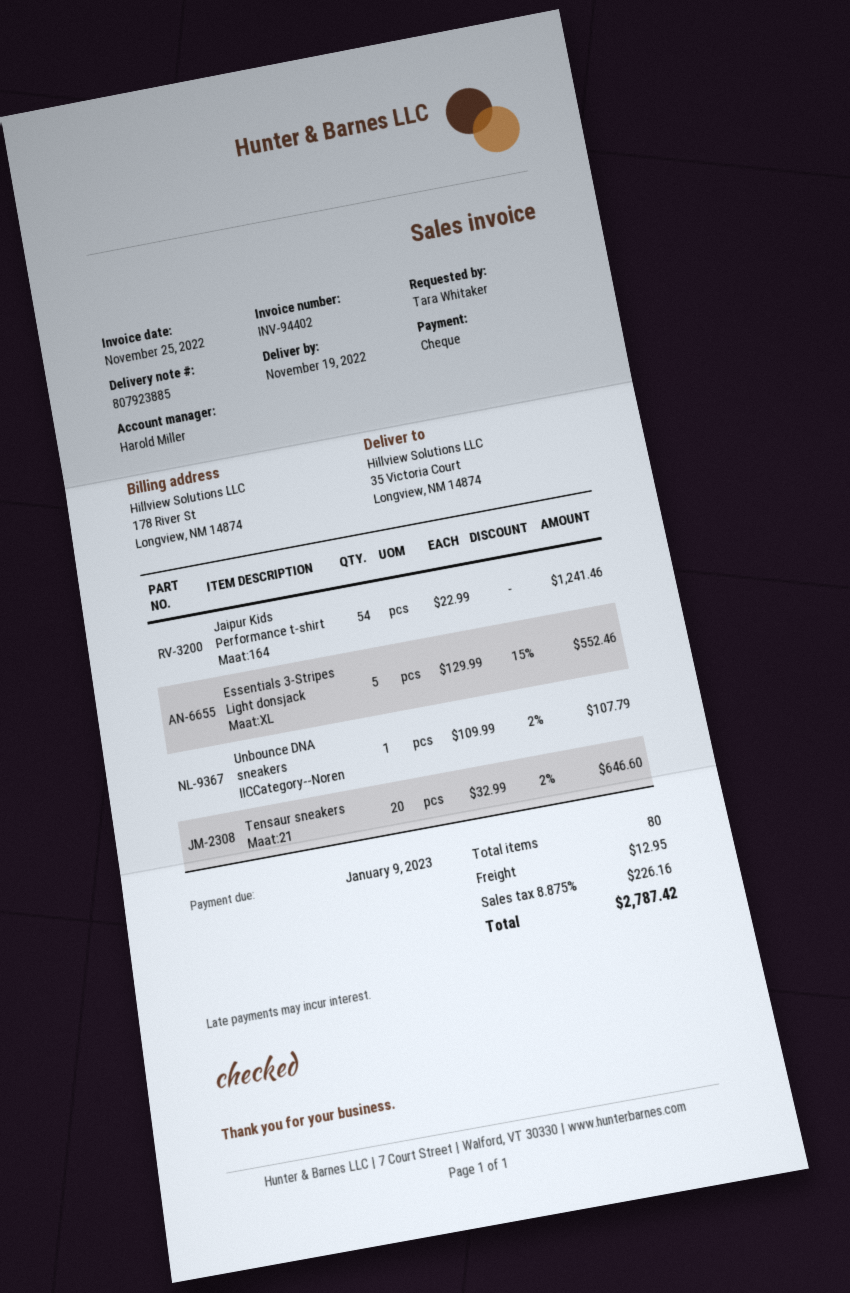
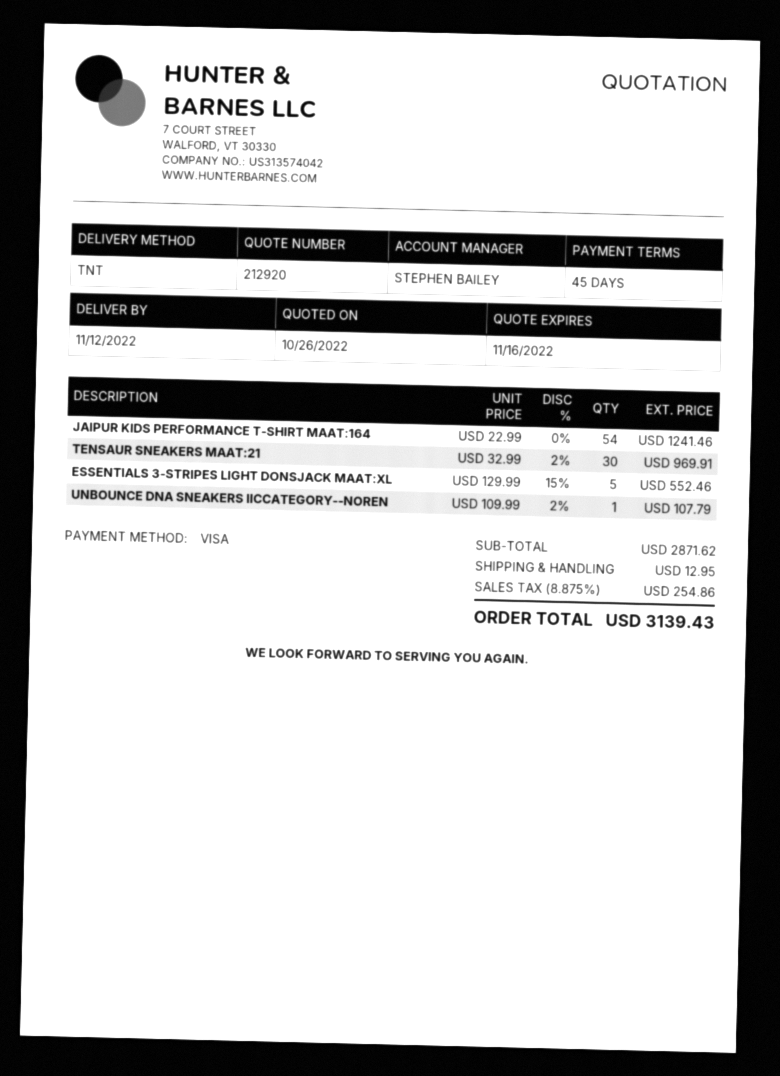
delivery date: 2022-11-19 -> 2022-11-12
sales rep: Harold Miller -> STEPHEN BAILEY
payment method: cheque -> Visa
Tensaur sneakers Maat:21: 20 x 32.99 - 2% = 646.60 -> 30 x 32.99 - 2% = 969.91
tax: 8.875% = 226.16 -> 8.875% = 254.86
total: 2787.42 -> 3139.43

